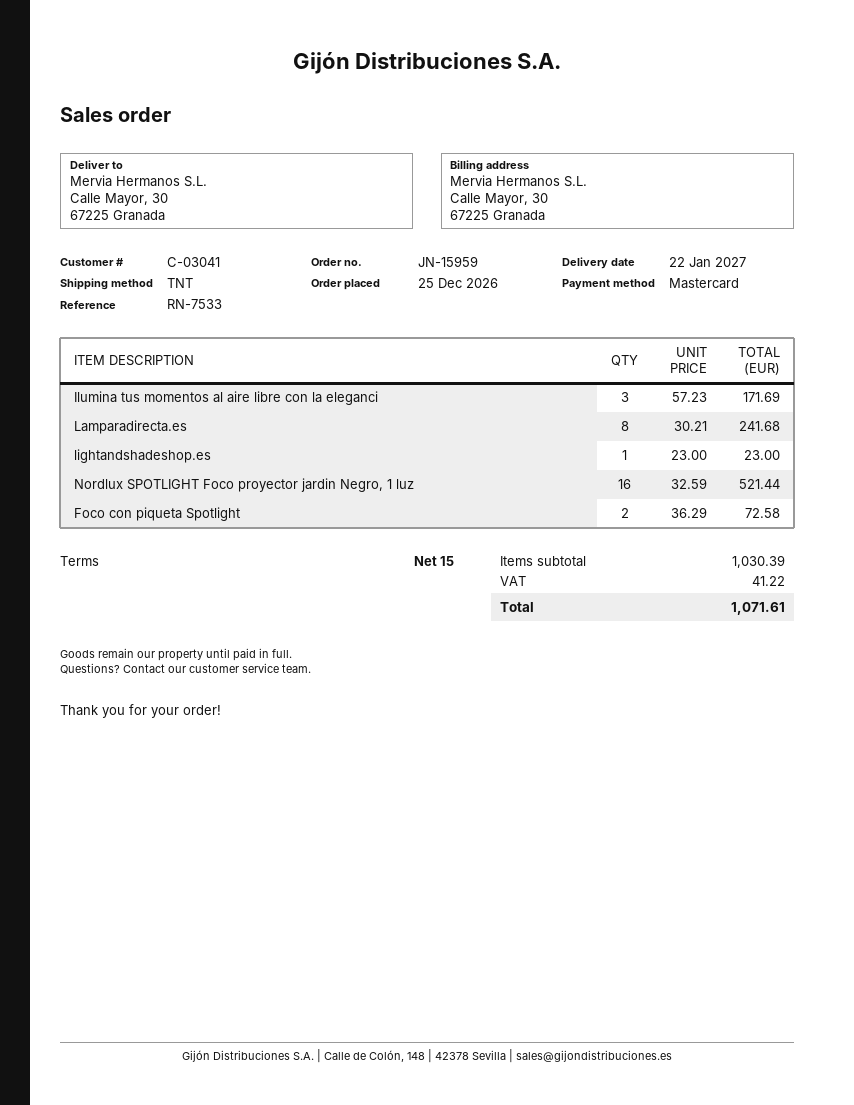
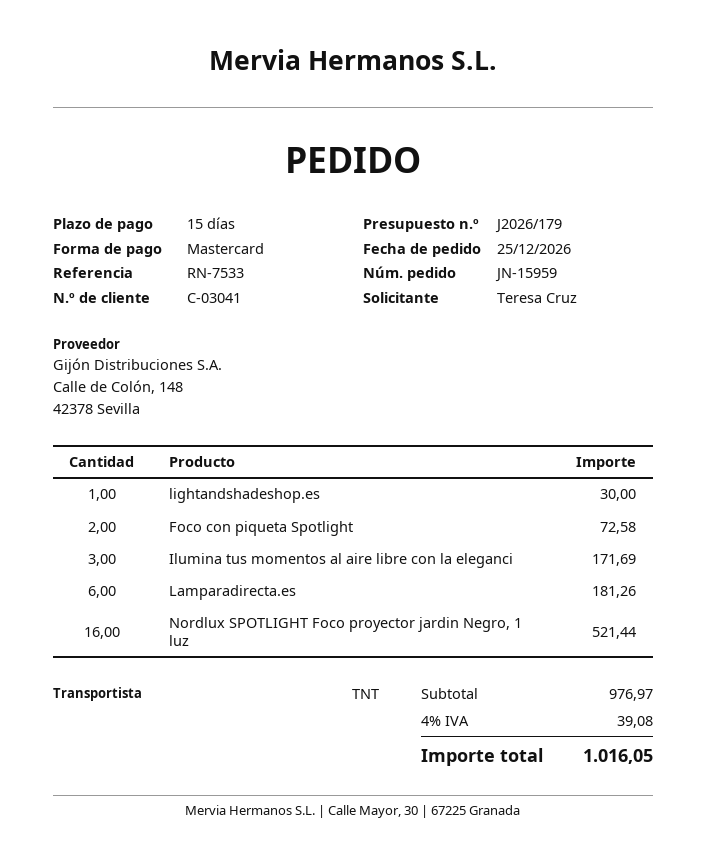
Lamparadirecta.es: 8 for 241.68 -> 6 for 181.26
lightandshadeshop.es: 1 for 23.00 -> 1 for 30.00
subtotal: 1030.39 -> 976.97
tax: 41.22 -> 39.08
total: 1071.61 -> 1016.05

